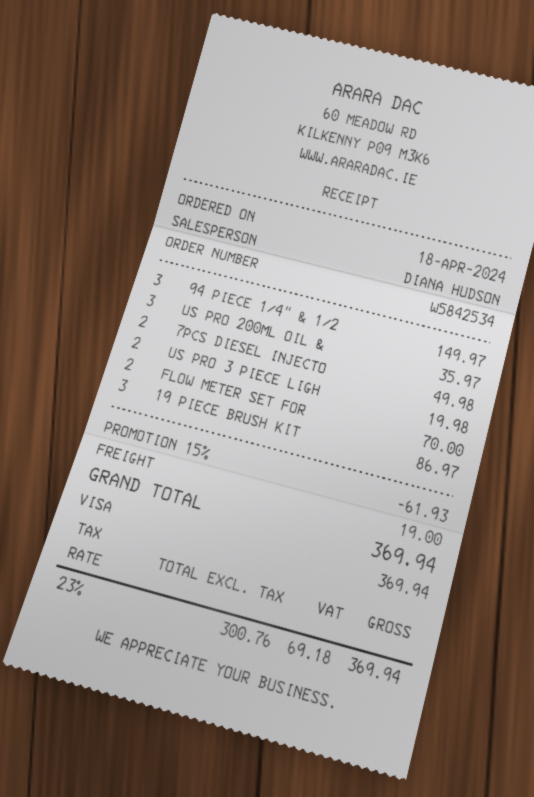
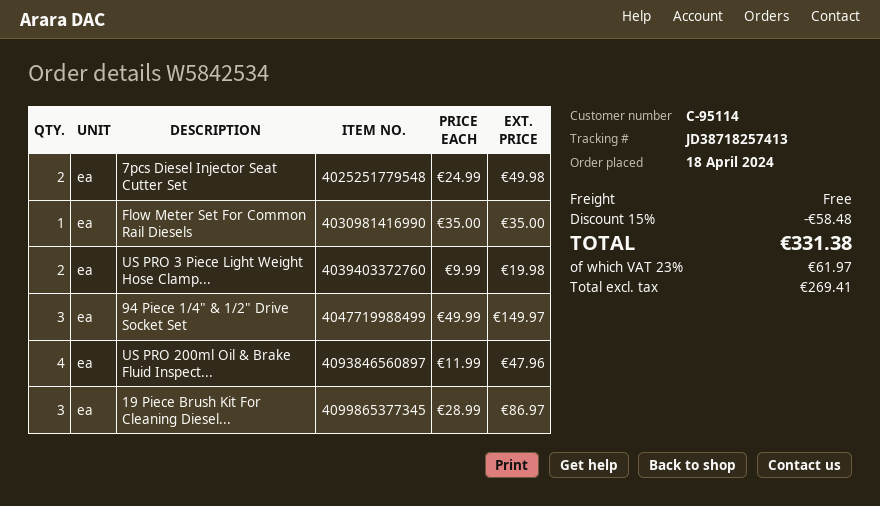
US PRO 200ML OIL &: 3 for 35.97 -> 4 for 47.96
FLOW METER SET FOR: 2 for 70.00 -> 1 for 35.00
discount: 15% = 61.93 -> 15% = 58.48
shipping: 19.00 -> 0.00
net: 300.76 -> 269.41
tax: 23% = 69.18 -> 23% = 61.97
total: 369.94 -> 331.38

